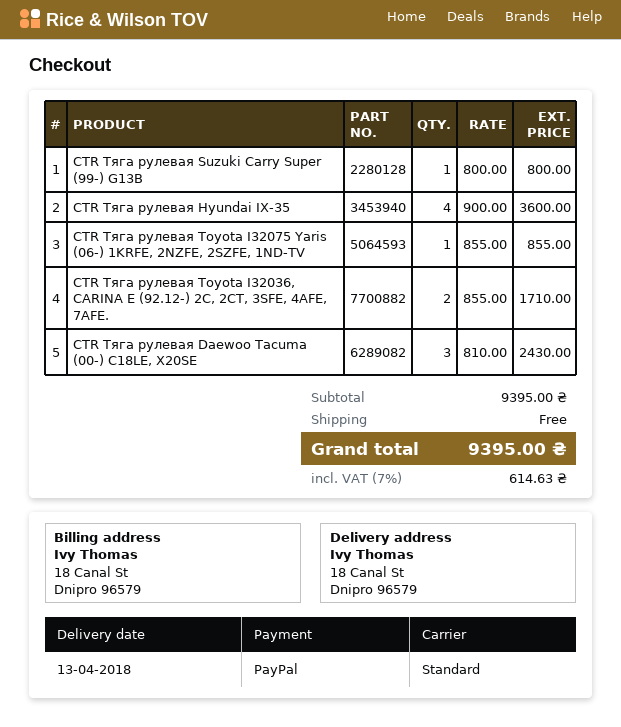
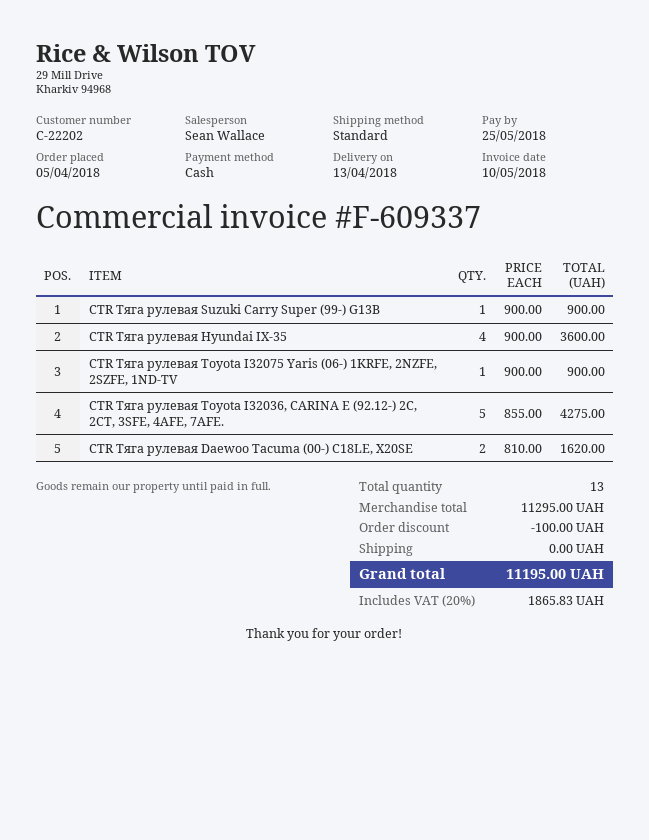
payment method: PayPal -> cash
CTR Тяга рулевая Suzuki Carry Super (99-) G13B: 1 x 800.00 = 800.00 -> 1 x 900.00 = 900.00
CTR Тяга рулевая Toyota I32075 Yaris (06-) 1KRFE, 2NZFE, 2SZFE, 1ND-TV: 1 x 855.00 = 855.00 -> 1 x 900.00 = 900.00
CTR Тяга рулевая Toyota I32036, CARINA E (92.12-) 2C, 2CT, 3SFE, 4AFE, 7AFE.: 2 x 855.00 = 1710.00 -> 5 x 855.00 = 4275.00
CTR Тяга рулевая Daewoo Tacuma (00-) C18LE, X20SE: 3 x 810.00 = 2430.00 -> 2 x 810.00 = 1620.00
subtotal: 9395.00 -> 11295.00
discount: none -> 100.00
tax: 7% = 614.63 -> 20% = 1865.83
total: 9395.00 -> 11195.00

